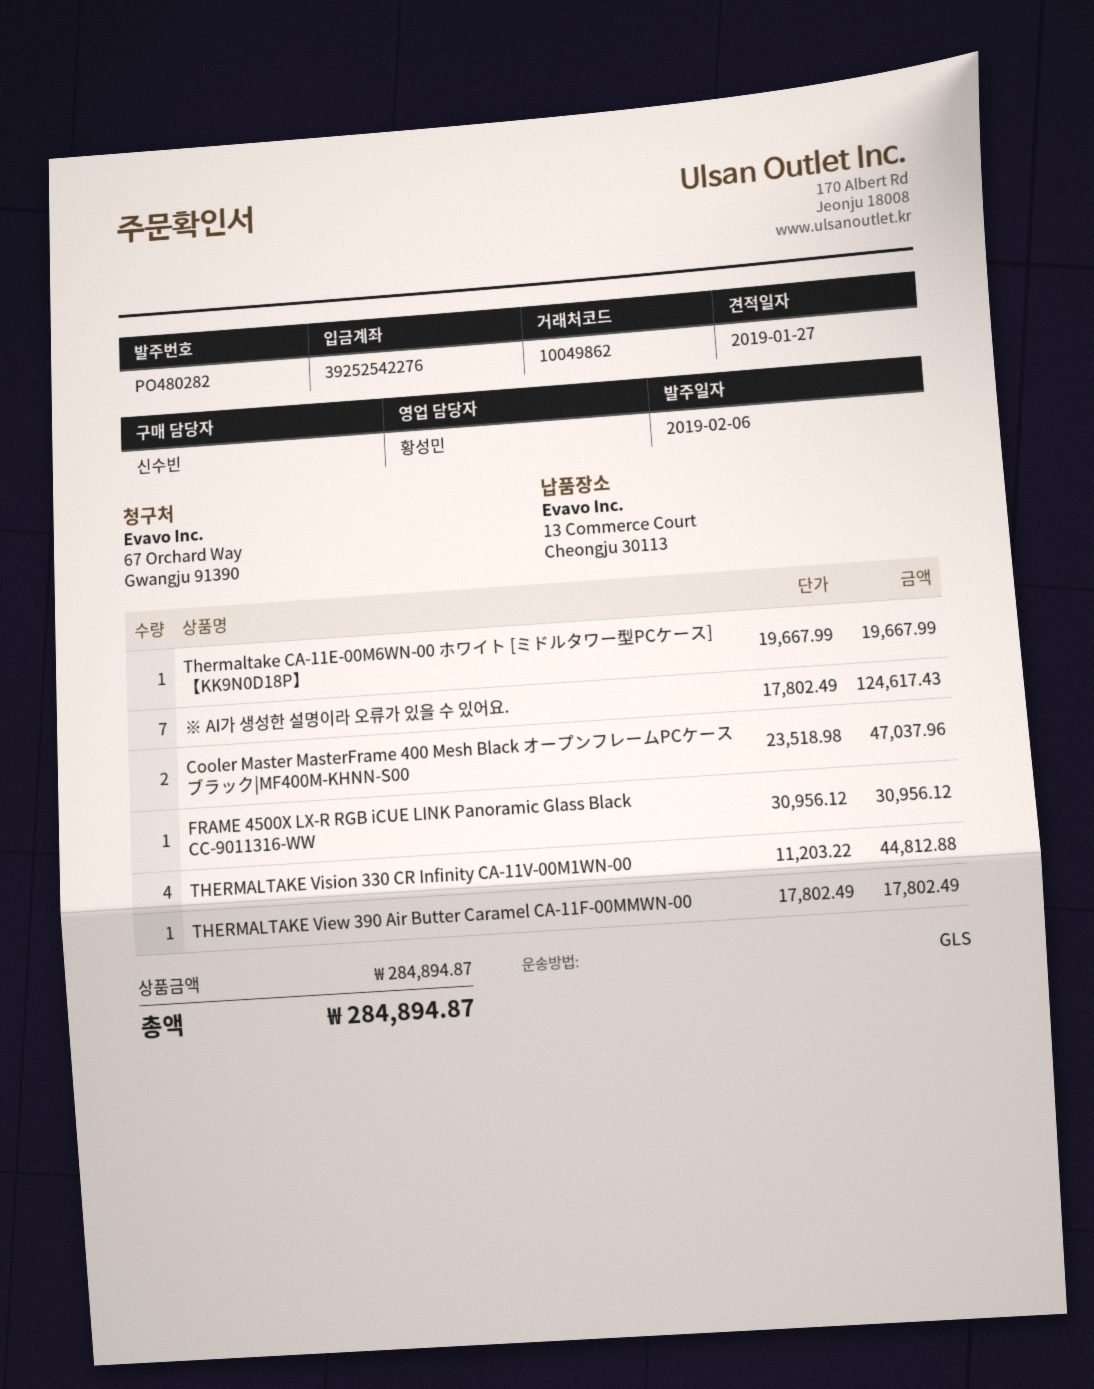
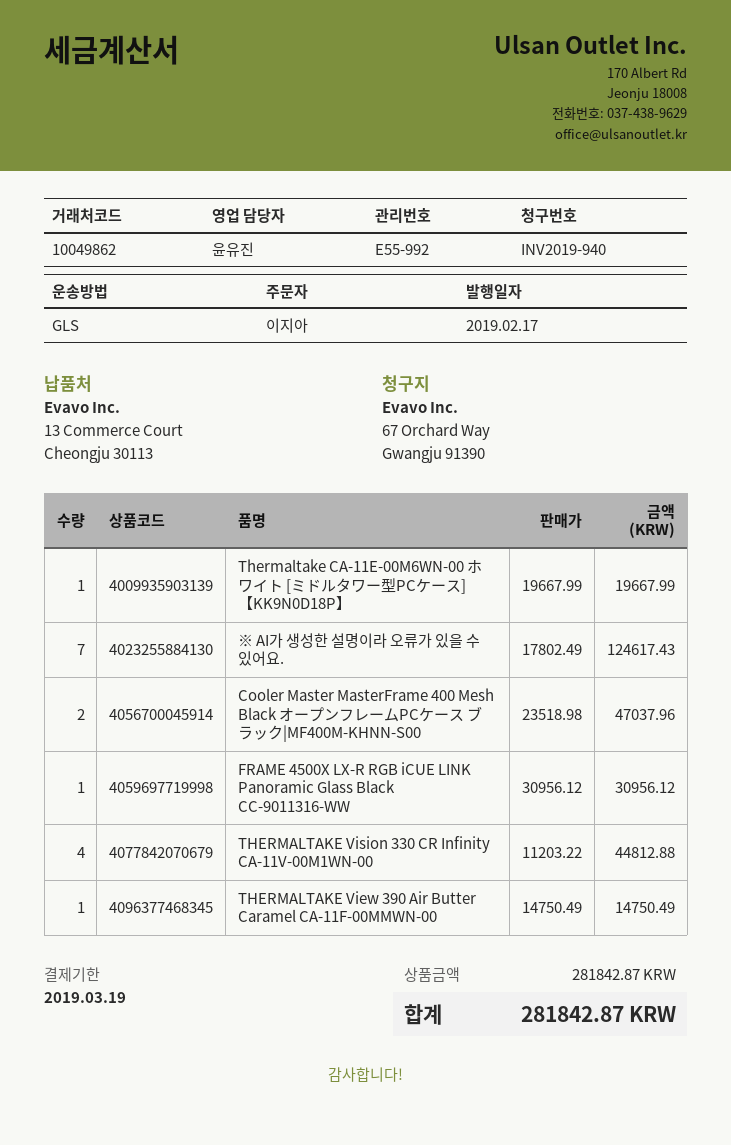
ordered by: 신수빈 -> 이지아
sales rep: 황성민 -> 윤유진
THERMALTAKE View 390 Air Butter Caramel CA-11F-00MMWN-00: 1 x 17802.49 = 17802.49 -> 1 x 14750.49 = 14750.49
subtotal: 284894.87 -> 281842.87
total: 284894.87 -> 281842.87

